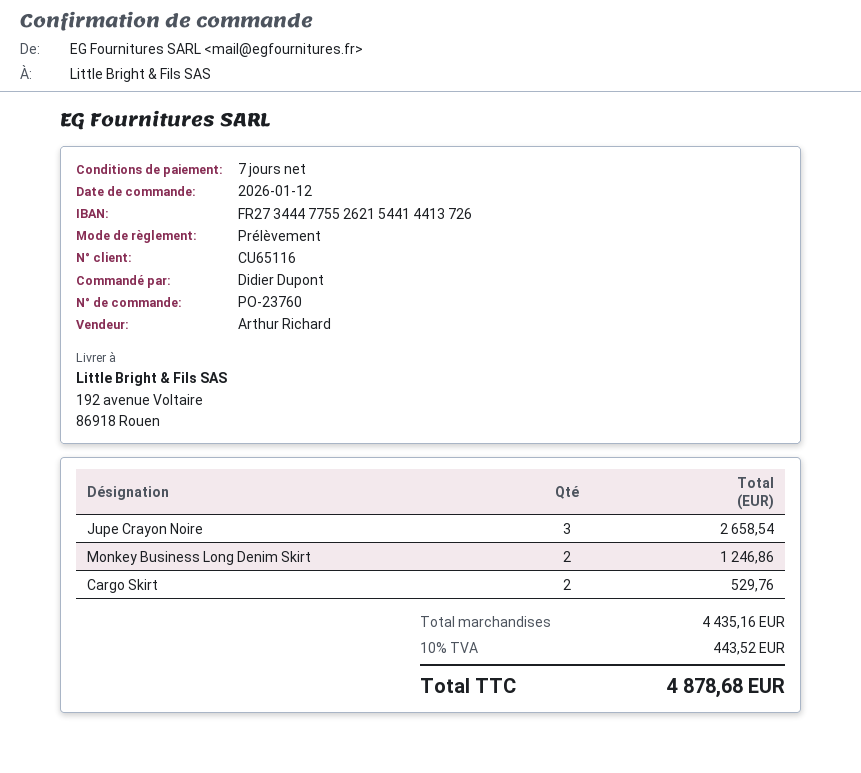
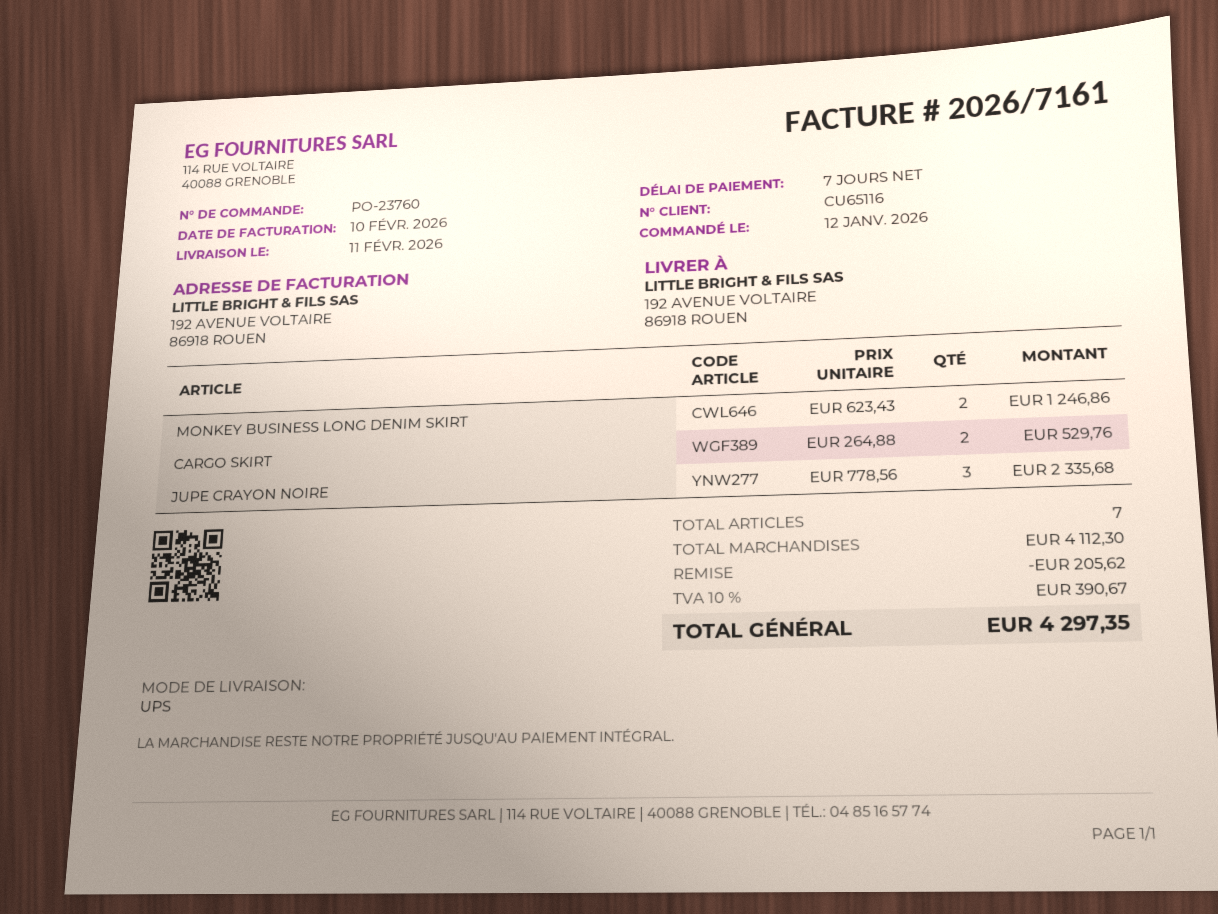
Jupe Crayon Noire: 3 for 2658.54 -> 3 for 2335.68
subtotal: 4435.16 -> 4112.30
discount: none -> 205.62
tax: 10% = 443.52 -> 10% = 390.67
total: 4878.68 -> 4297.35

